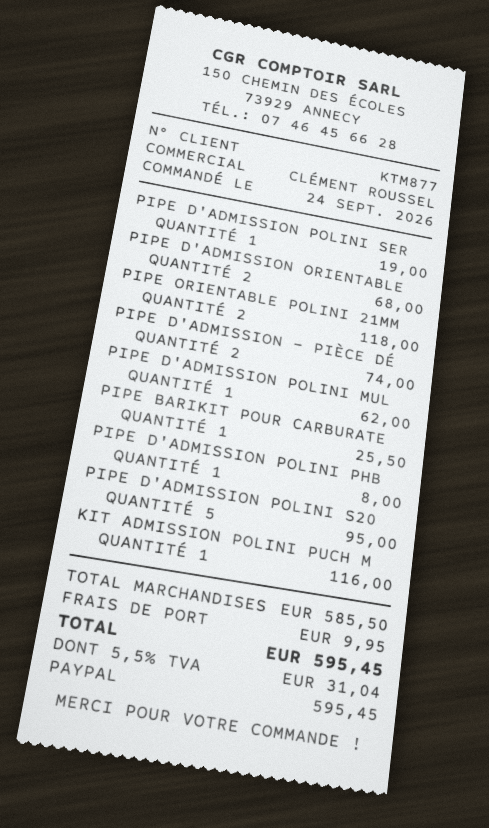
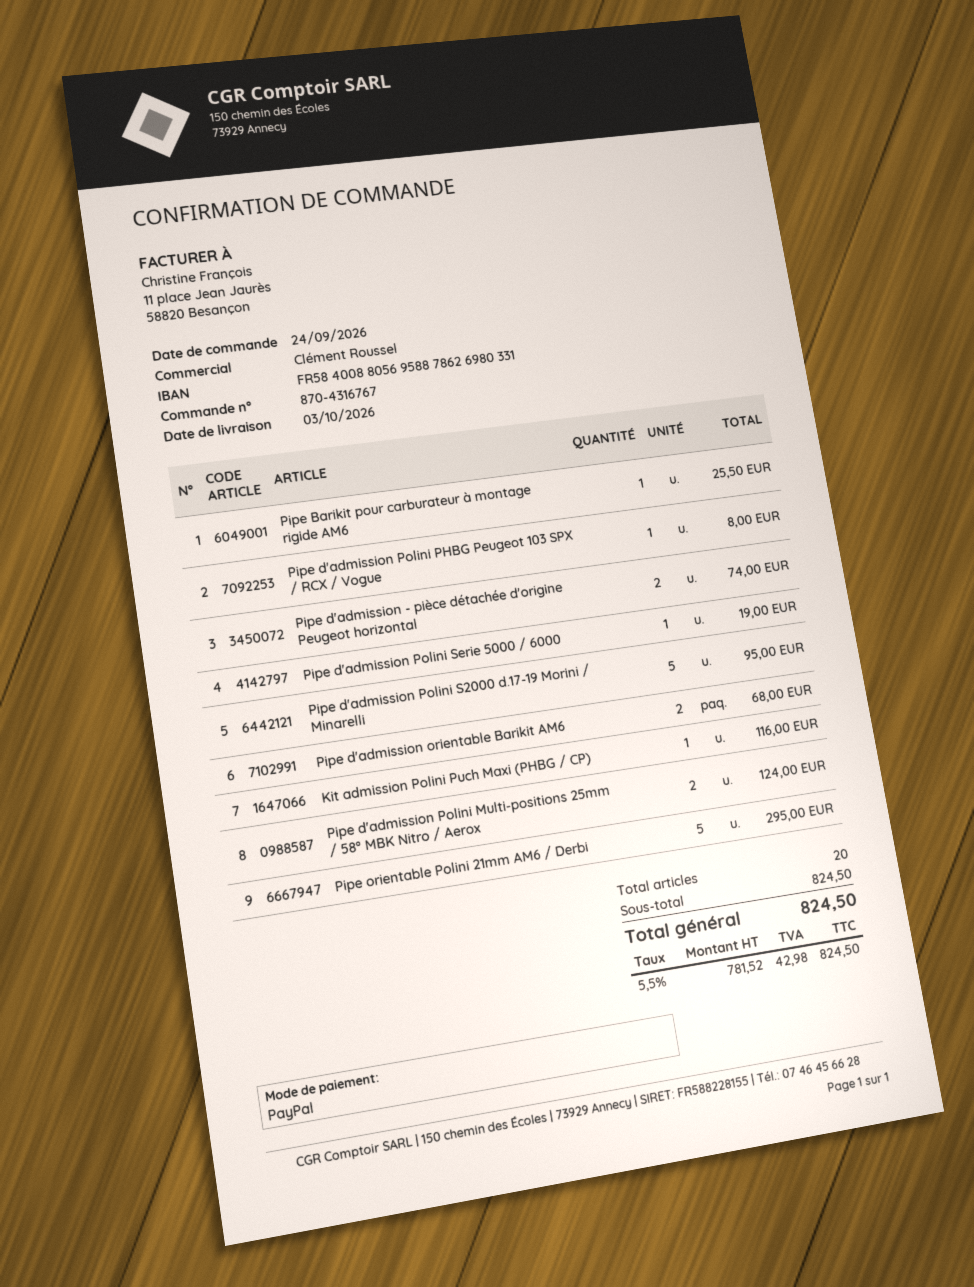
PIPE ORIENTABLE POLINI 21MM: 2 for 118.00 -> 5 for 295.00
PIPE D'ADMISSION POLINI MUL: 1 for 62.00 -> 2 for 124.00
subtotal: 585.50 -> 824.50
shipping: 9.95 -> none
tax: 5.5% = 31.04 -> 5.5% = 42.98
total: 595.45 -> 824.50

